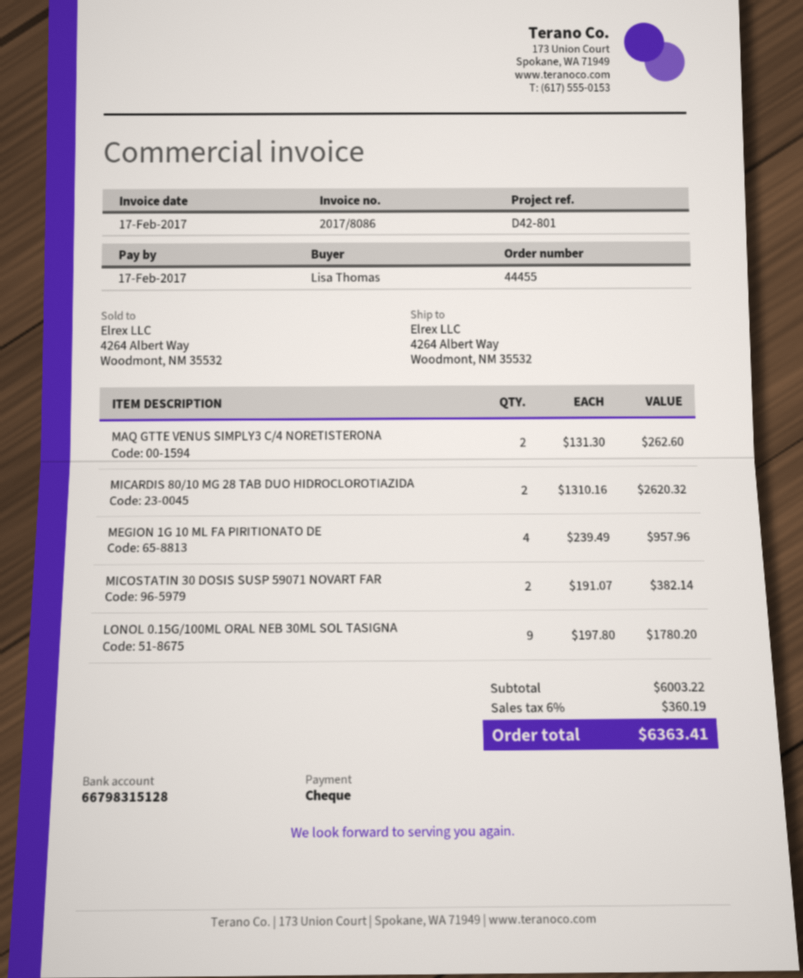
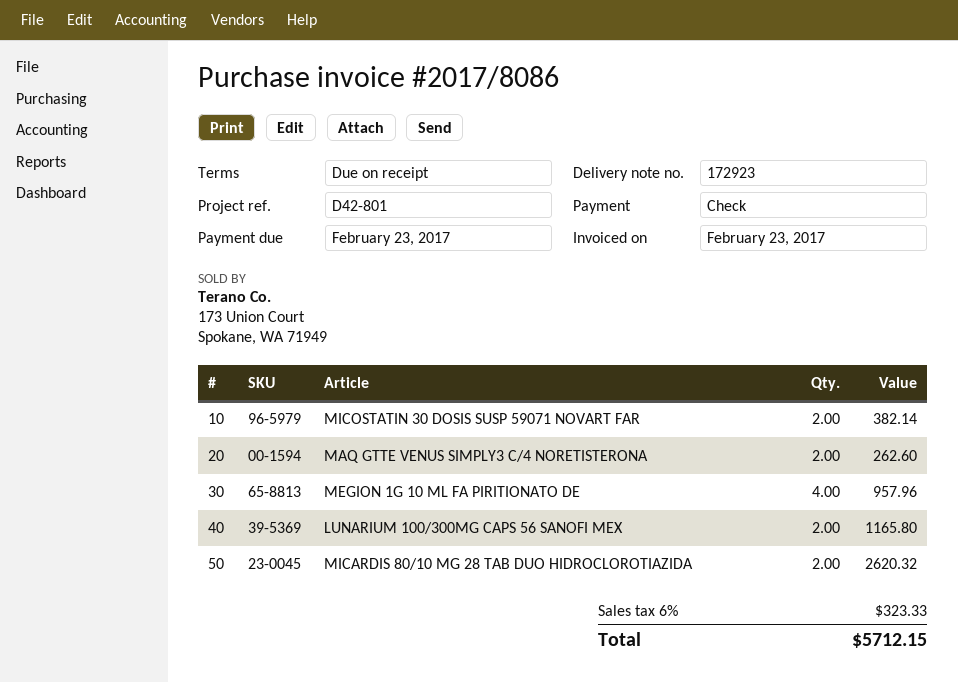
invoice date: 2017-02-17 -> 2017-02-23
due date: 2017-02-17 -> 2017-02-23
LONOL 0.15G/100ML ORAL NEB 30ML SOL TASIGNA: 9 for 1780.20 -> none
LUNARIUM 100/300MG CAPS 56 SANOFI MEX: none -> 2 for 1165.80
tax: 6% = 360.19 -> 6% = 323.33
total: 6363.41 -> 5712.15

